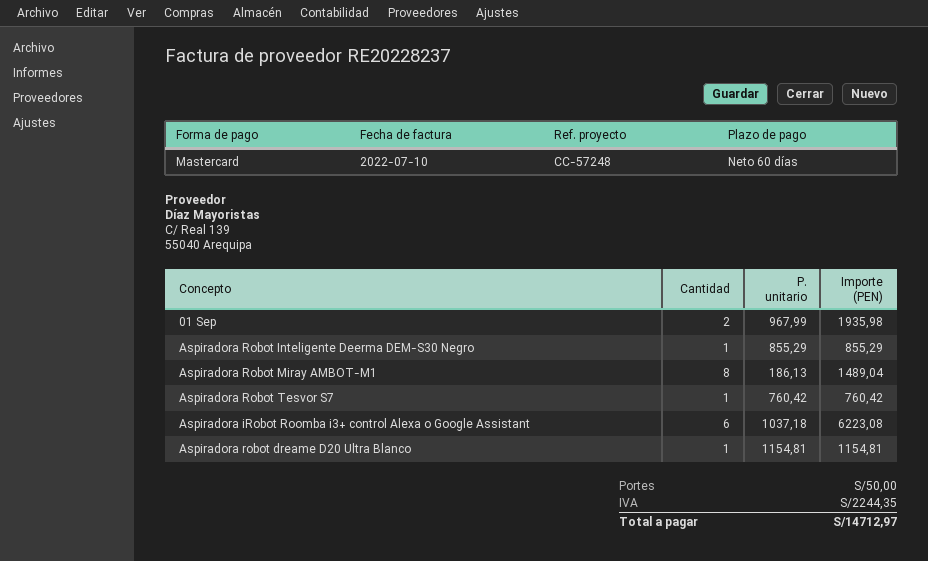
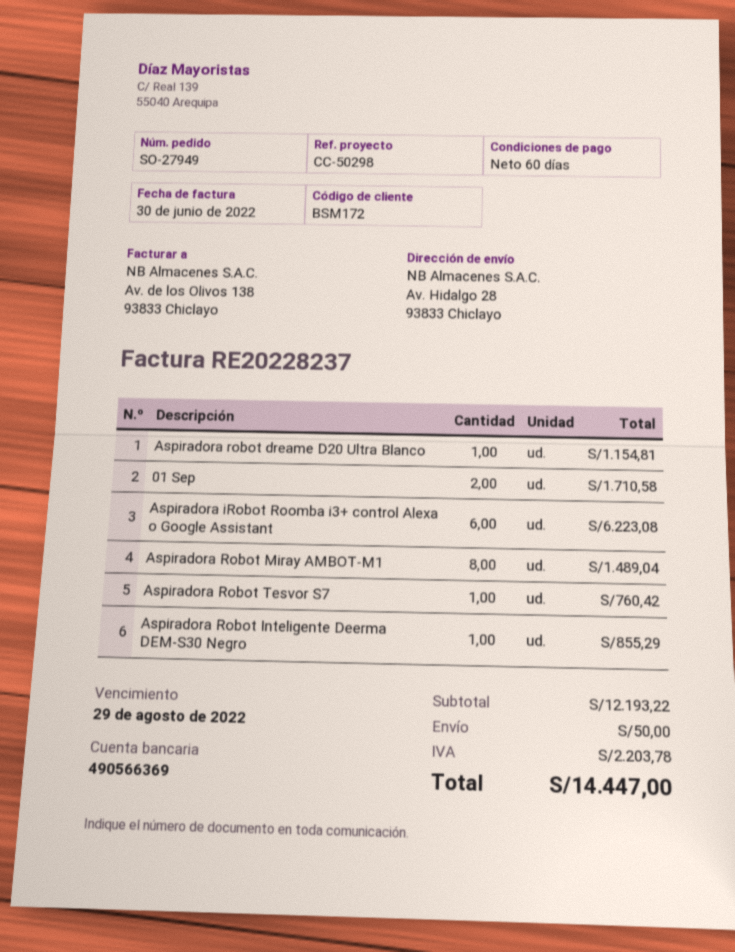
invoice date: 2022-07-10 -> 2022-06-30
reference: CC-57248 -> CC-50298
01 Sep: 2 for 1935.98 -> 2 for 1710.58
tax: 2244.35 -> 2203.78
total: 14712.97 -> 14447.00

